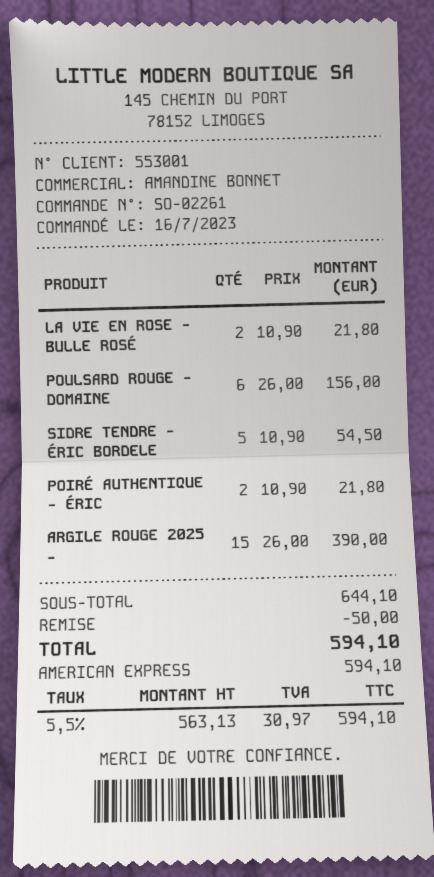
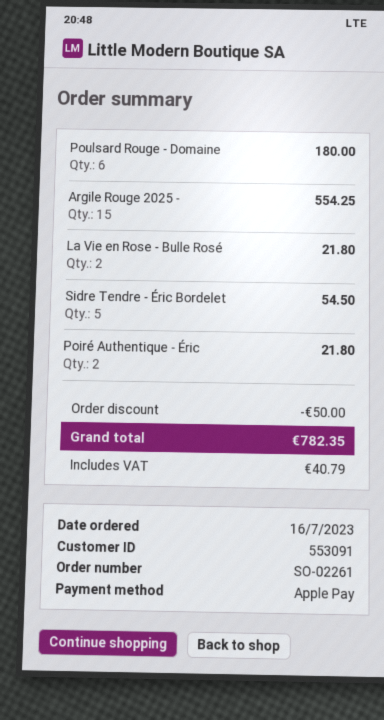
customer number: 553001 -> 553091
payment method: American Express -> Apple Pay
POULSARD ROUGE - DOMAINE: 6 for 156.00 -> 6 for 180.00
ARGILE ROUGE 2025 -: 15 for 390.00 -> 15 for 554.25
tax: 30.97 -> 40.79
total: 594.10 -> 782.35

